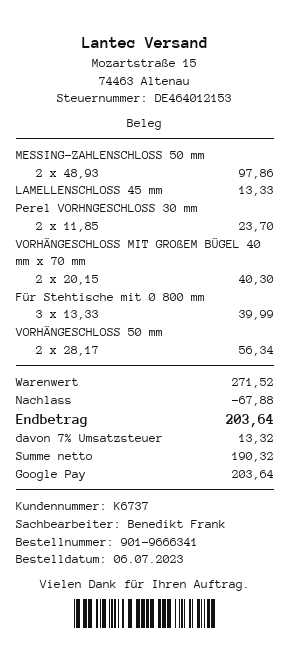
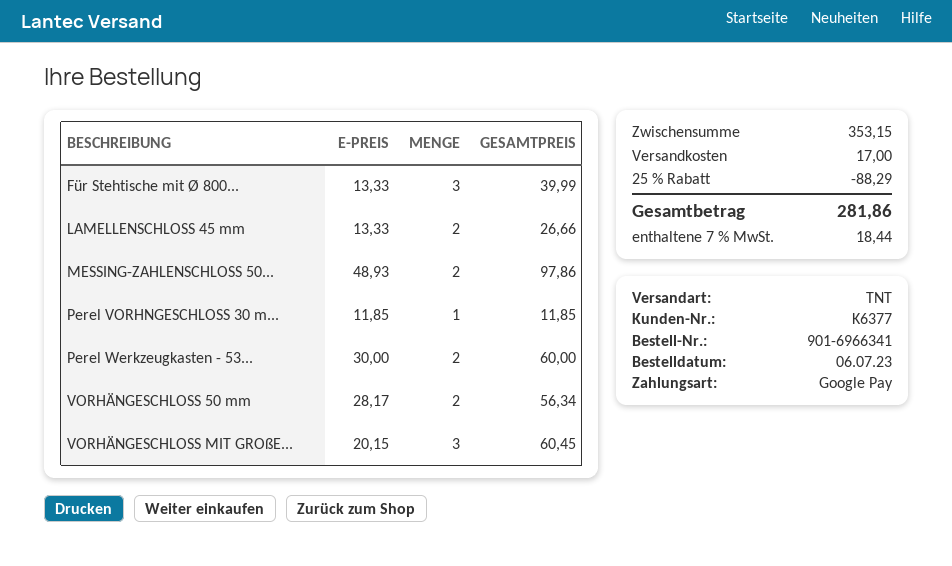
order number: 901-9666341 -> 901-6966341
customer number: K6737 -> K6377
LAMELLENSCHLOSS 45 mm: 1 x 13.33 = 13.33 -> 2 x 13.33 = 26.66
Perel VORHNGESCHLOSS 30 mm: 2 x 11.85 = 23.70 -> 1 x 11.85 = 11.85
VORHÄNGESCHLOSS MIT GROßEM BÜGEL 40 mm x 70 mm: 2 x 20.15 = 40.30 -> 3 x 20.15 = 60.45
Perel Werkzeugkasten - 53...: none -> 2 x 30.00 = 60.00
subtotal: 271.52 -> 353.15
discount: 67.88 -> 88.29
shipping: none -> 17.00
tax: 7% = 13.32 -> 7% = 18.44
total: 203.64 -> 281.86

